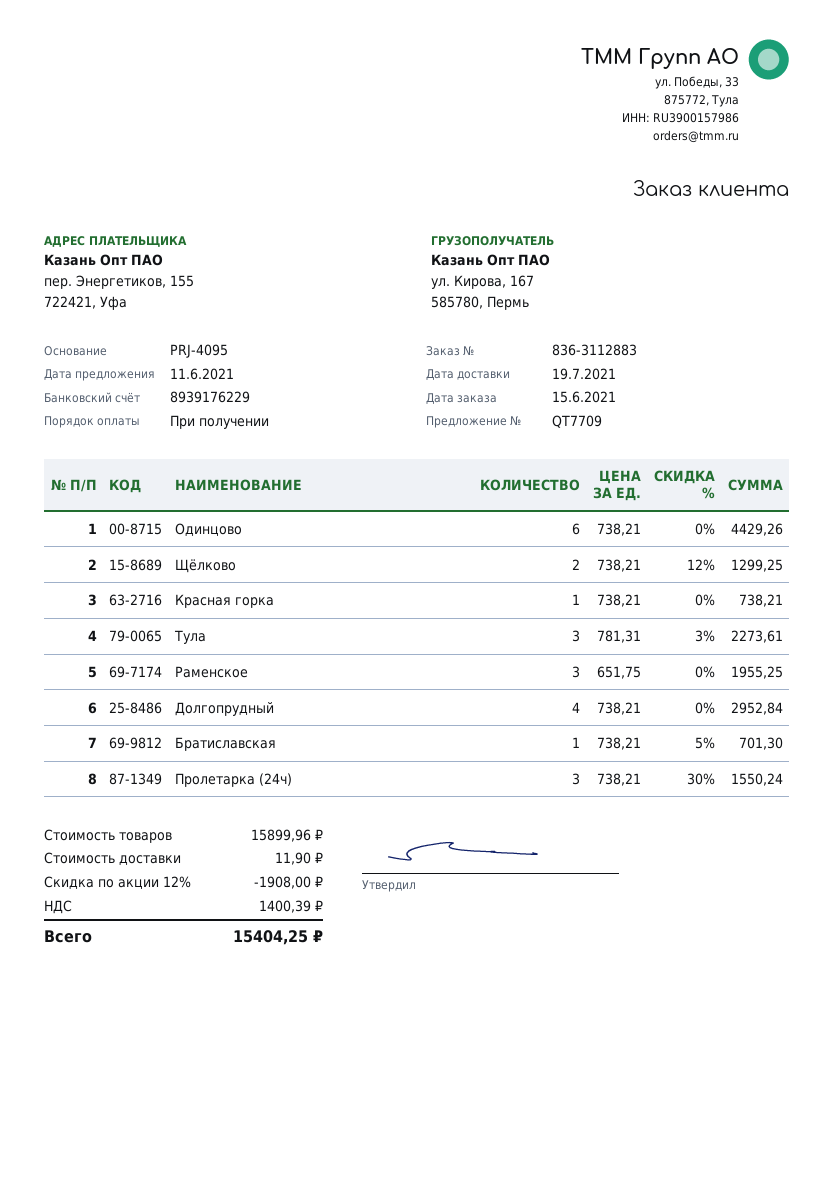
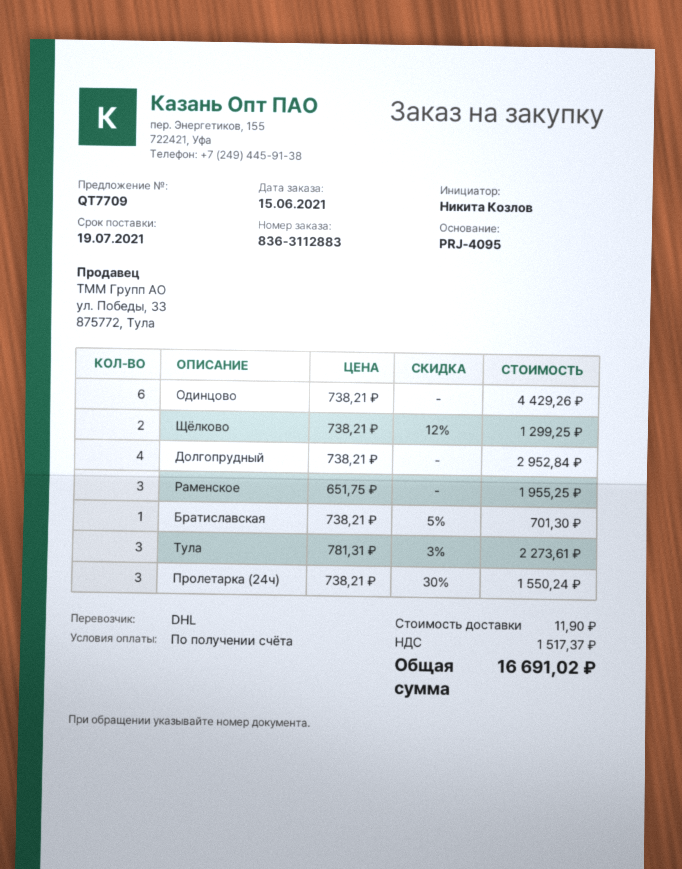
Красная горка: 1 x 738.21 = 738.21 -> none
discount: 12% = 1908.00 -> none
tax: 1400.39 -> 1517.37
total: 15404.25 -> 16691.02

